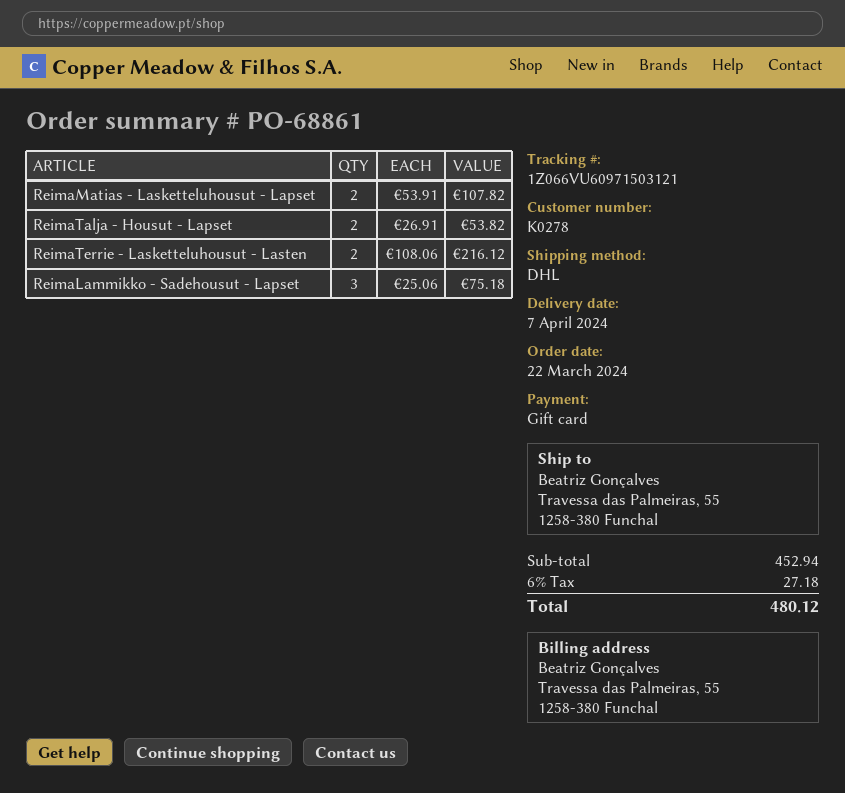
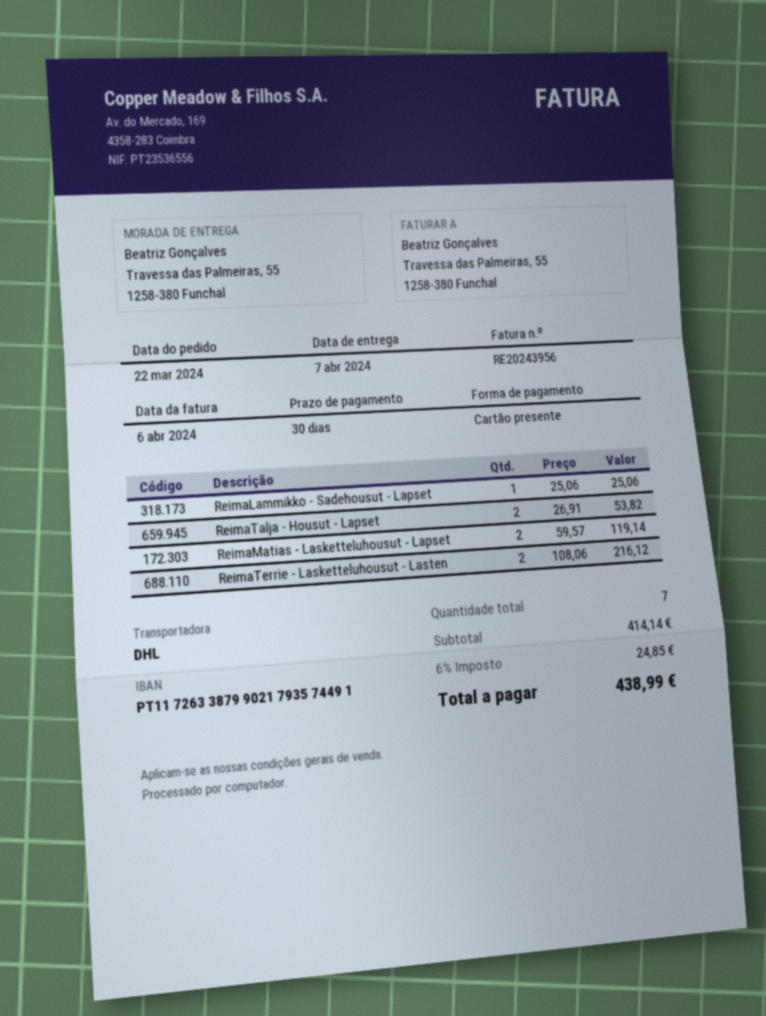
ReimaMatias - Lasketteluhousut - Lapset: 2 x 53.91 = 107.82 -> 2 x 59.57 = 119.14
ReimaLammikko - Sadehousut - Lapset: 3 x 25.06 = 75.18 -> 1 x 25.06 = 25.06
subtotal: 452.94 -> 414.14
tax: 6% = 27.18 -> 6% = 24.85
total: 480.12 -> 438.99

